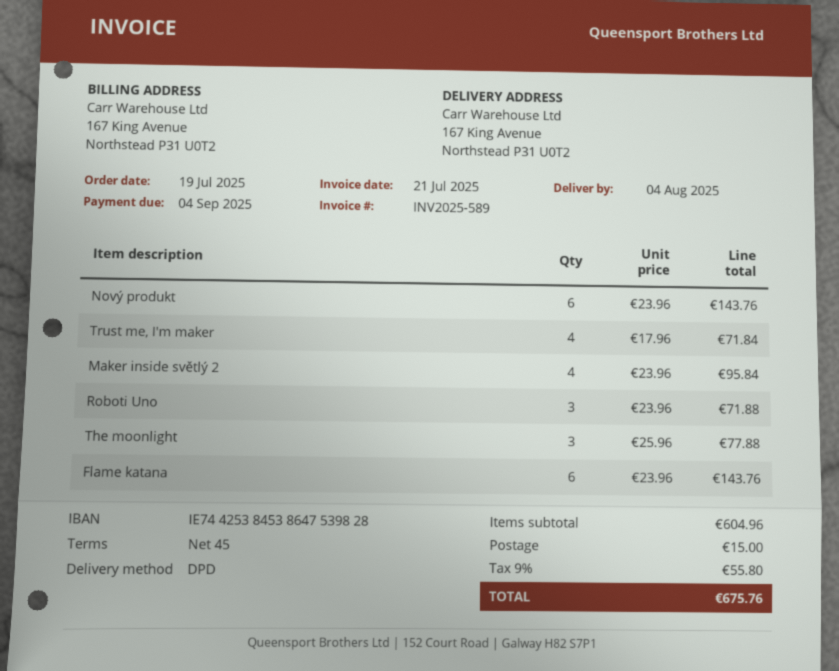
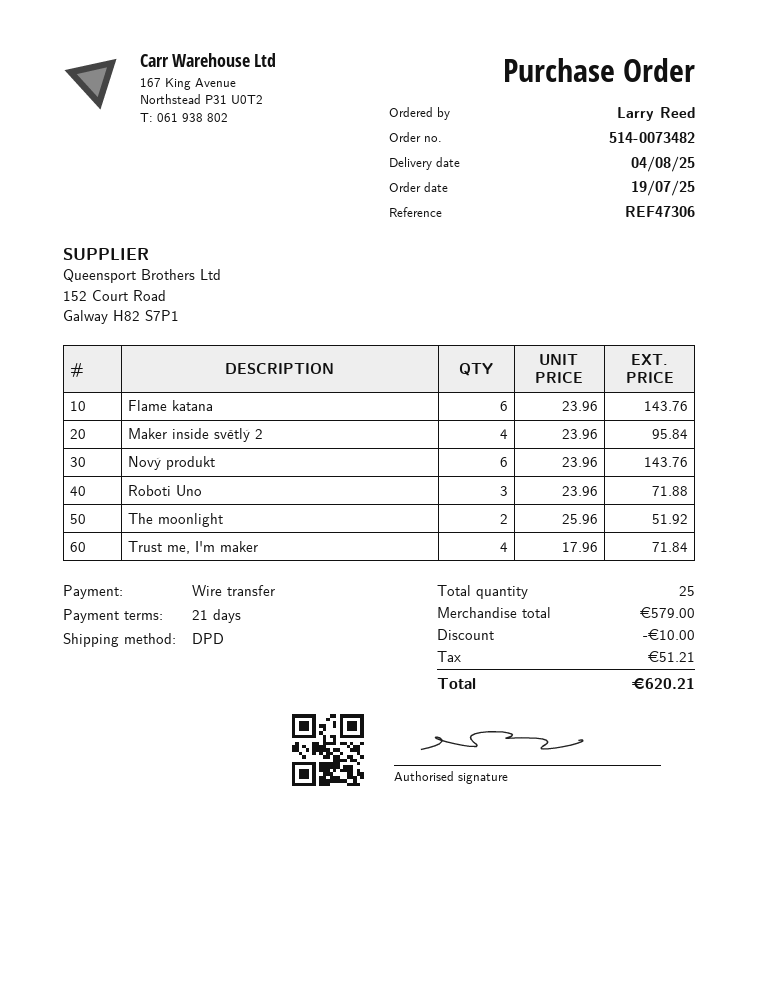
payment terms: 45 days -> 21 days
The moonlight: 3 x 25.96 = 77.88 -> 2 x 25.96 = 51.92
subtotal: 604.96 -> 579.00
discount: none -> 10.00
shipping: 15.00 -> none
tax: 55.80 -> 51.21
total: 675.76 -> 620.21

